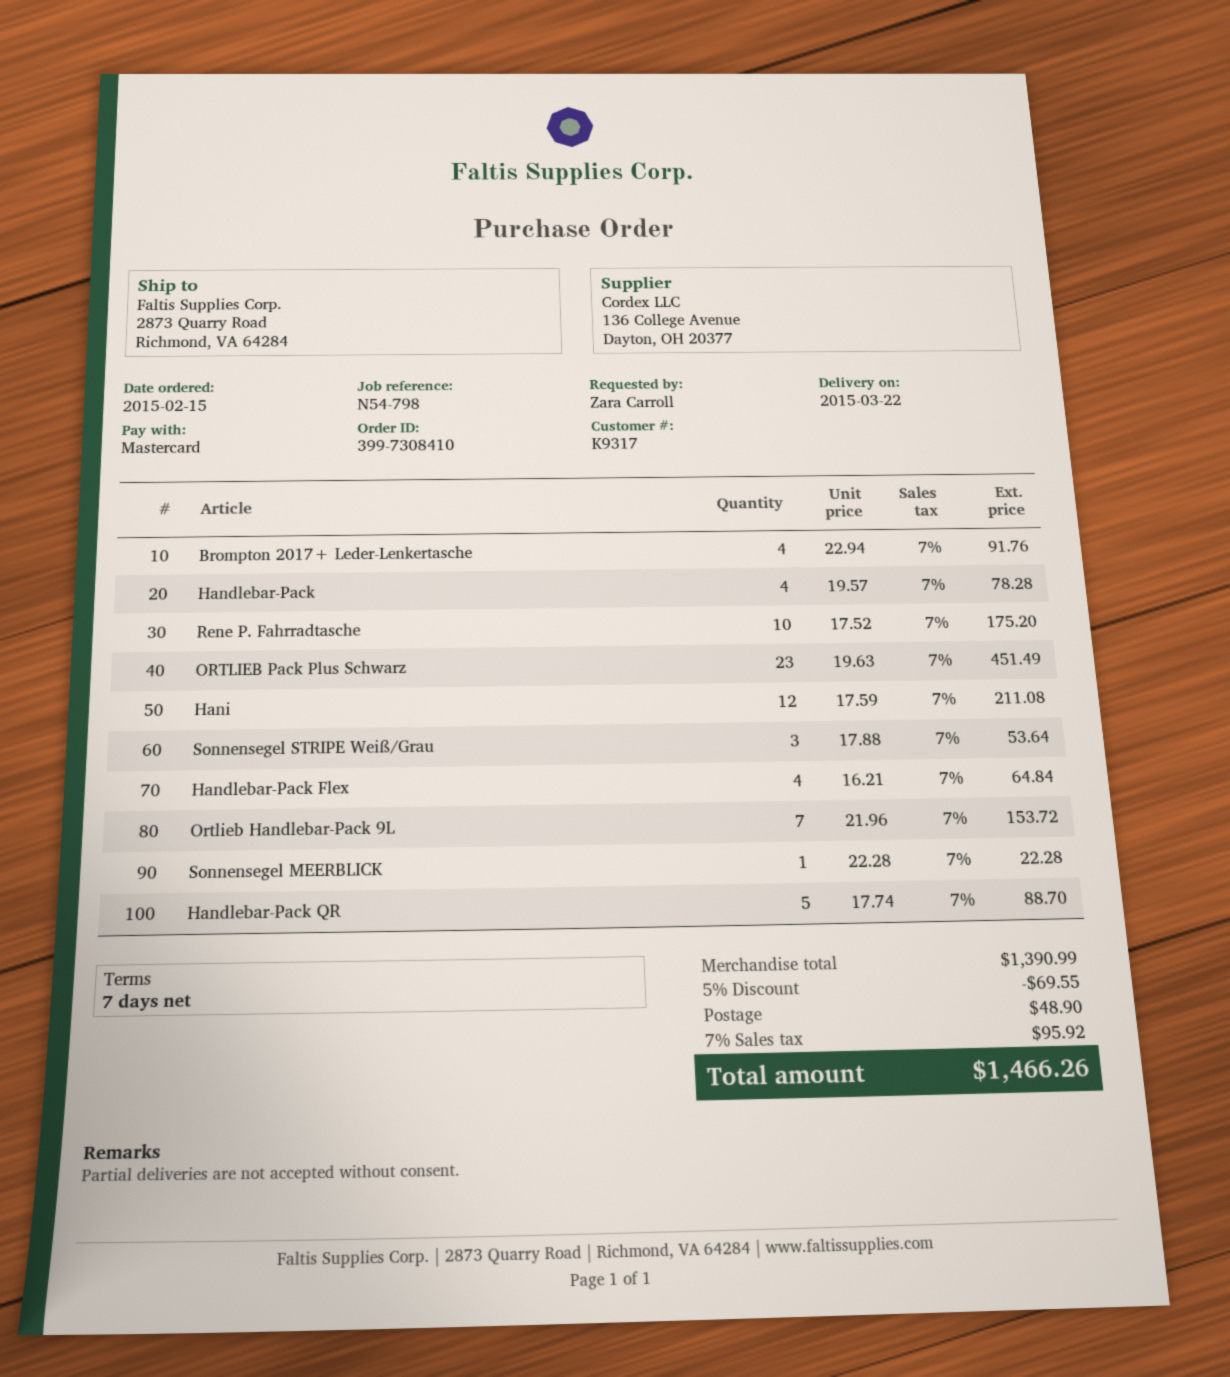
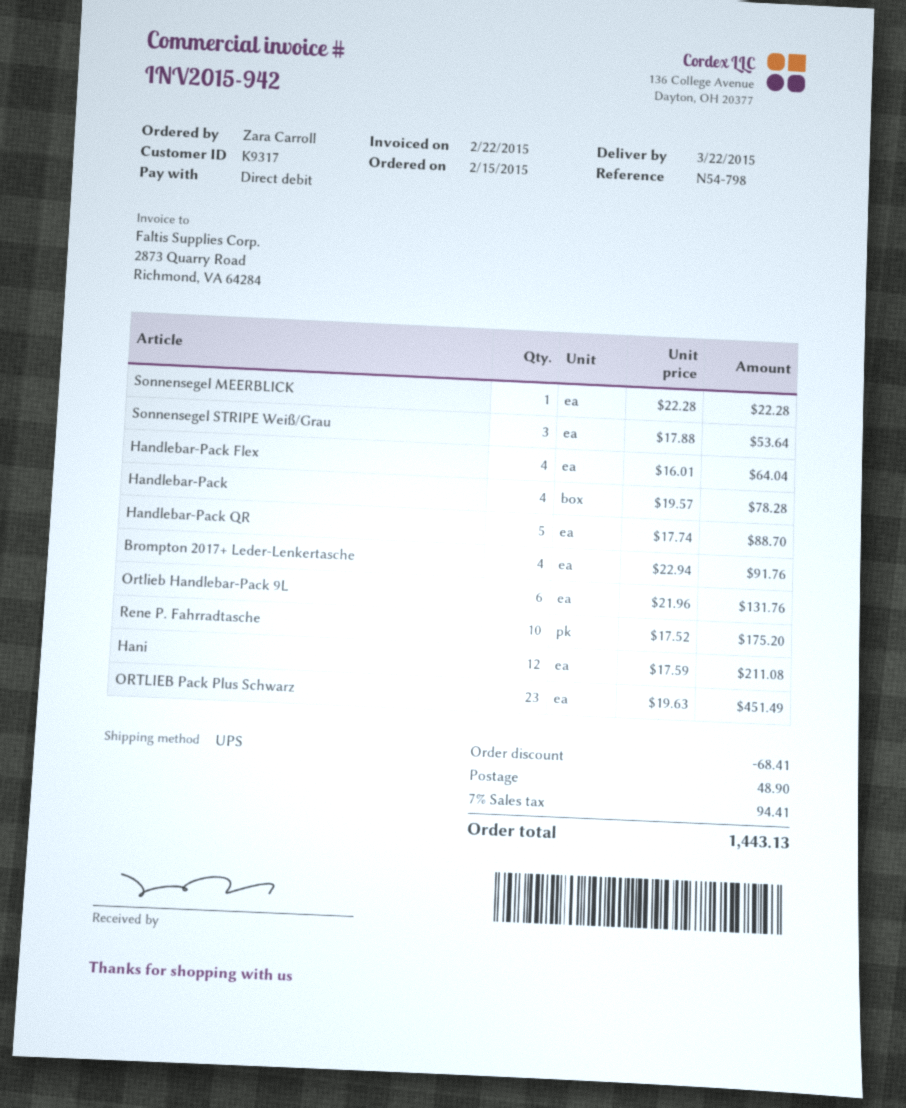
payment method: Mastercard -> direct debit
Handlebar-Pack Flex: 4 x 16.21 = 64.84 -> 4 x 16.01 = 64.04
Ortlieb Handlebar-Pack 9L: 7 x 21.96 = 153.72 -> 6 x 21.96 = 131.76
discount: 69.55 -> 68.41
tax: 7% = 95.92 -> 7% = 94.41
total: 1466.26 -> 1443.13

